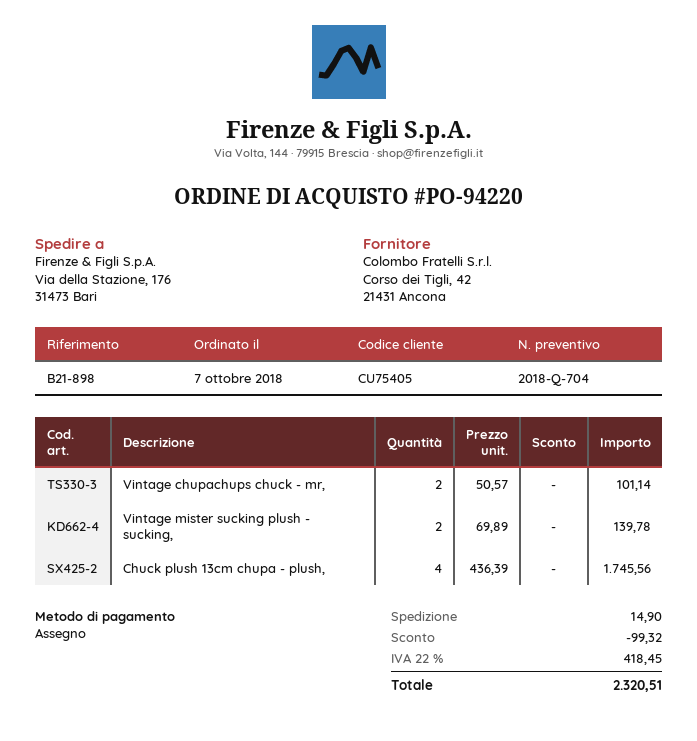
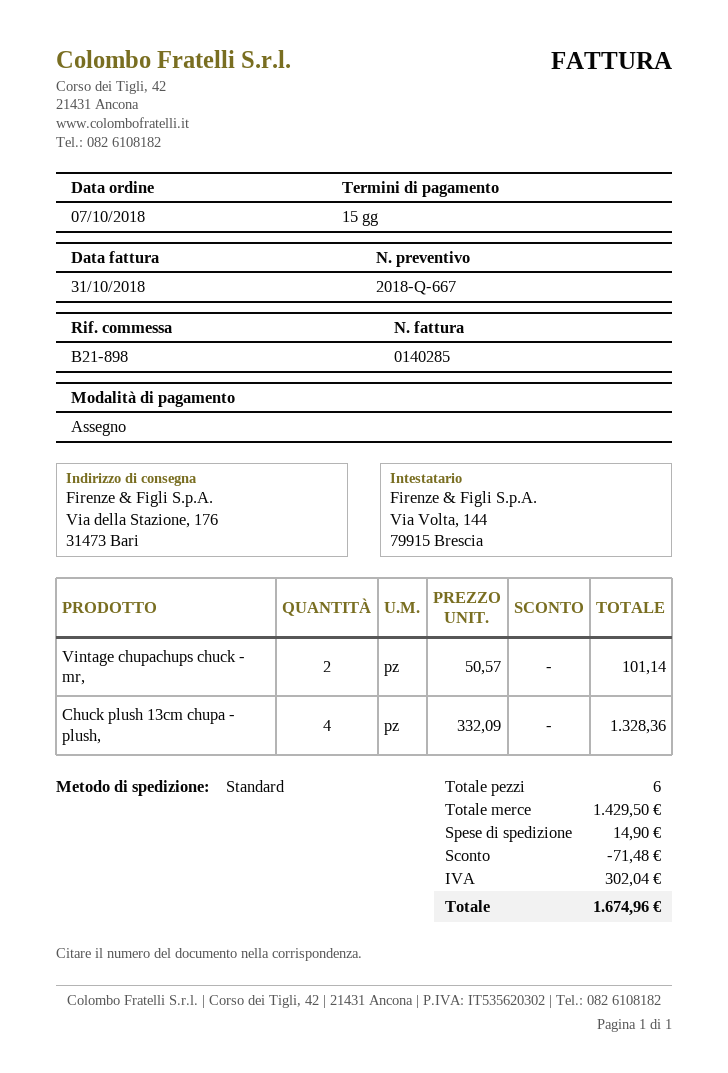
quote number: 2018-Q-704 -> 2018-Q-667
Vintage mister sucking plush - sucking,: 2 x 69.89 = 139.78 -> none
Chuck plush 13cm chupa - plush,: 4 x 436.39 = 1745.56 -> 4 x 332.09 = 1328.36
discount: 99.32 -> 71.48
tax: 418.45 -> 302.04
total: 2320.51 -> 1674.96

